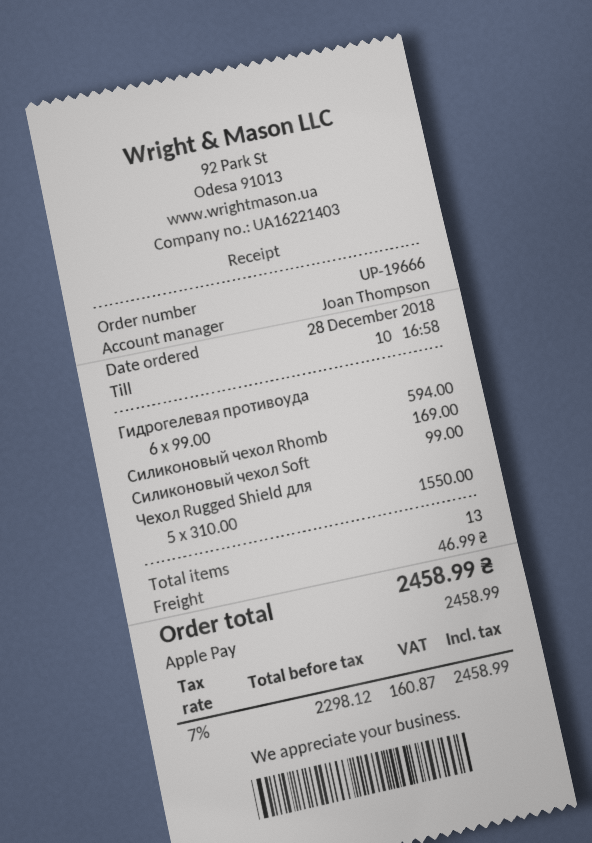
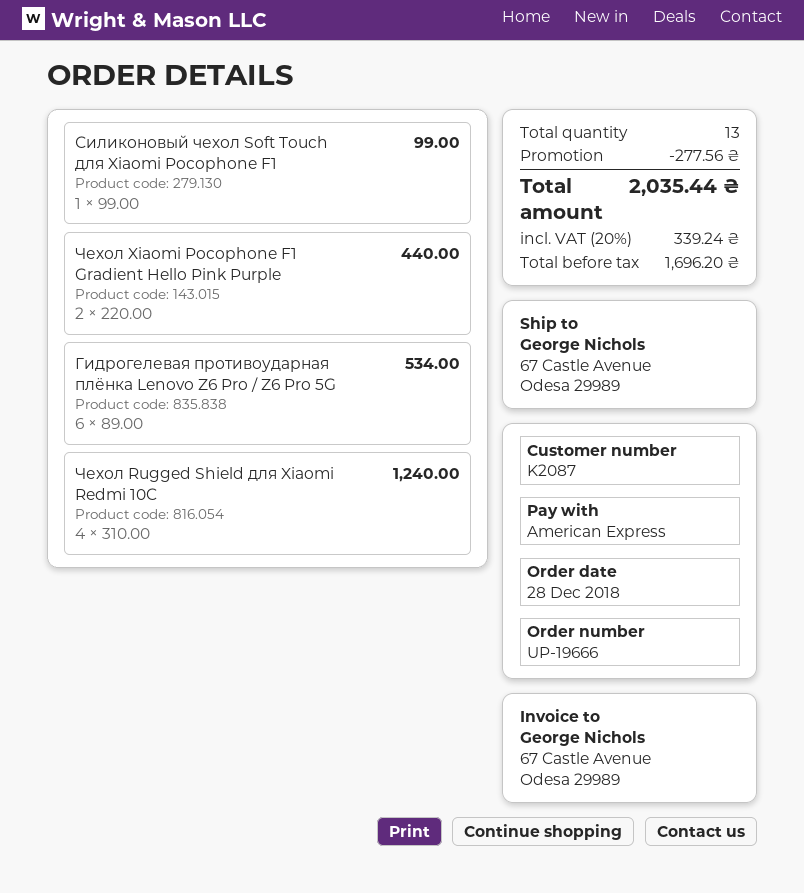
payment method: Apple Pay -> American Express
Гидрогелевая противоуда: 6 x 99.00 = 594.00 -> 6 x 89.00 = 534.00
Силиконовый чехол Rhomb: 1 x 169.00 = 169.00 -> none
Чехол Rugged Shield для: 5 x 310.00 = 1550.00 -> 4 x 310.00 = 1240.00
Чехол Xiaomi Pocophone F1 Gradient Hello Pink Purple: none -> 2 x 220.00 = 440.00
discount: none -> 277.56
shipping: 46.99 -> none
net: 2298.12 -> 1696.20
tax: 7% = 160.87 -> 20% = 339.24
total: 2458.99 -> 2035.44

